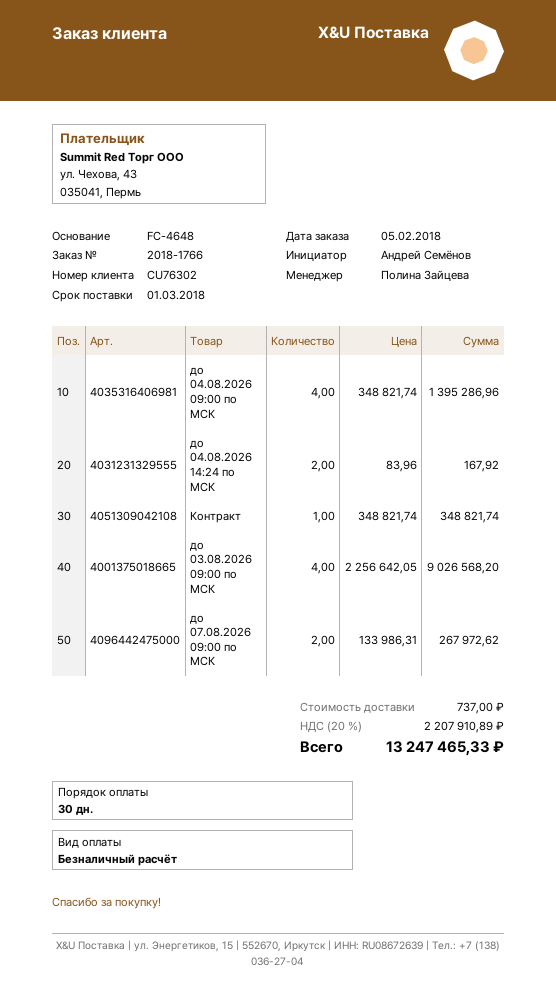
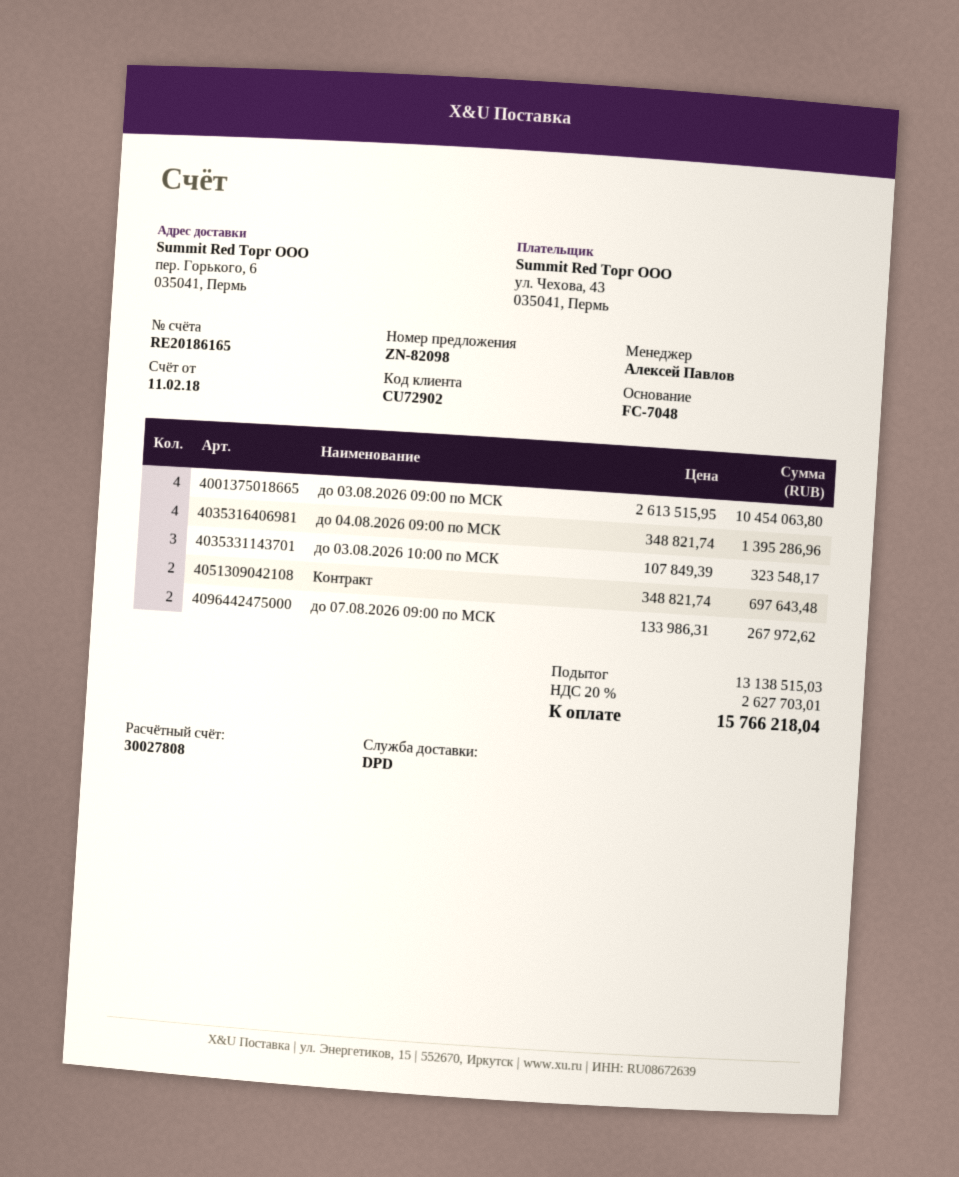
customer number: CU76302 -> CU72902
reference: FC-4648 -> FC-7048
sales rep: Полина Зайцева -> Алексей Павлов
до 04.08.2026 14:24 по МСК: 2 x 83.96 = 167.92 -> none
Контракт: 1 x 348821.74 = 348821.74 -> 2 x 348821.74 = 697643.48
до 03.08.2026 09:00 по МСК: 4 x 2256642.05 = 9026568.20 -> 4 x 2613515.95 = 10454063.80
до 03.08.2026 10:00 по МСК: none -> 3 x 107849.39 = 323548.17
shipping: 737.00 -> none
tax: 20% = 2207910.89 -> 20% = 2627703.01
total: 13247465.33 -> 15766218.04

